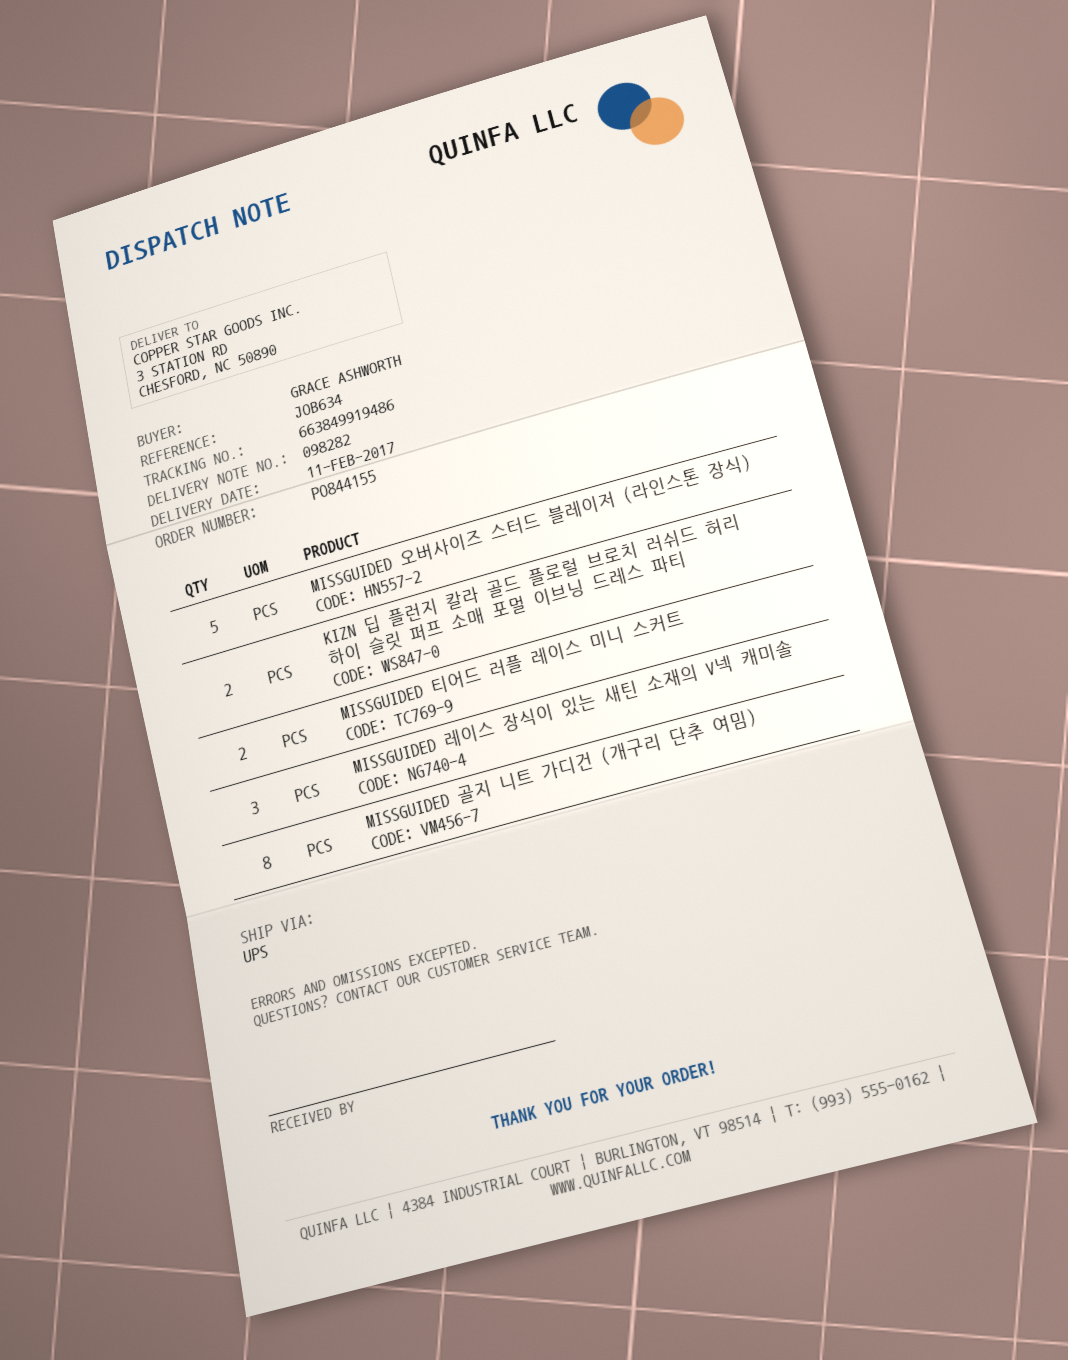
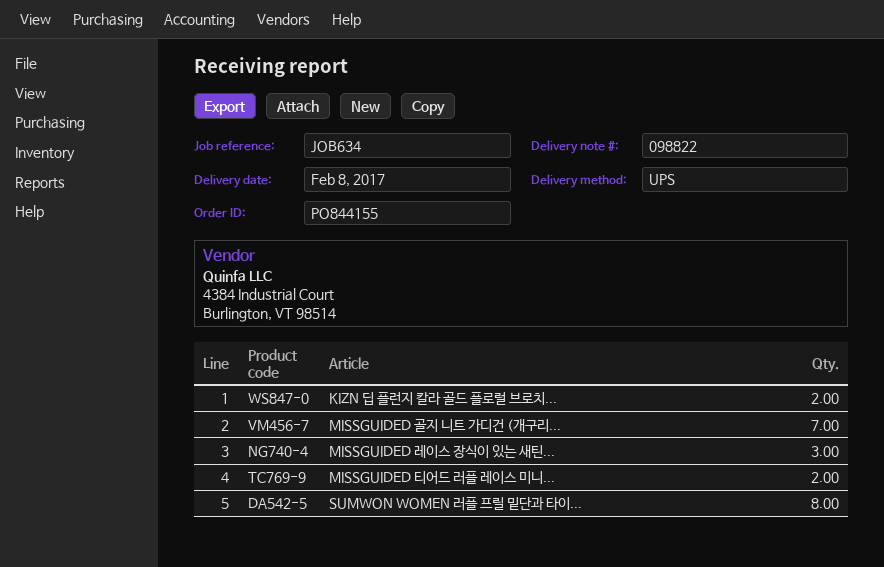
delivery note number: 098282 -> 098822
delivery date: 2017-02-11 -> 2017-02-08
MISSGUIDED 오버사이즈 스터드 블레이저 (라인스톤 장식): 5 -> none
MISSGUIDED 골지 니트 가디건 (개구리 단추 여밈): 8 -> 7
SUMWON WOMEN 러플 프릴 밑단과 타이...: none -> 8

